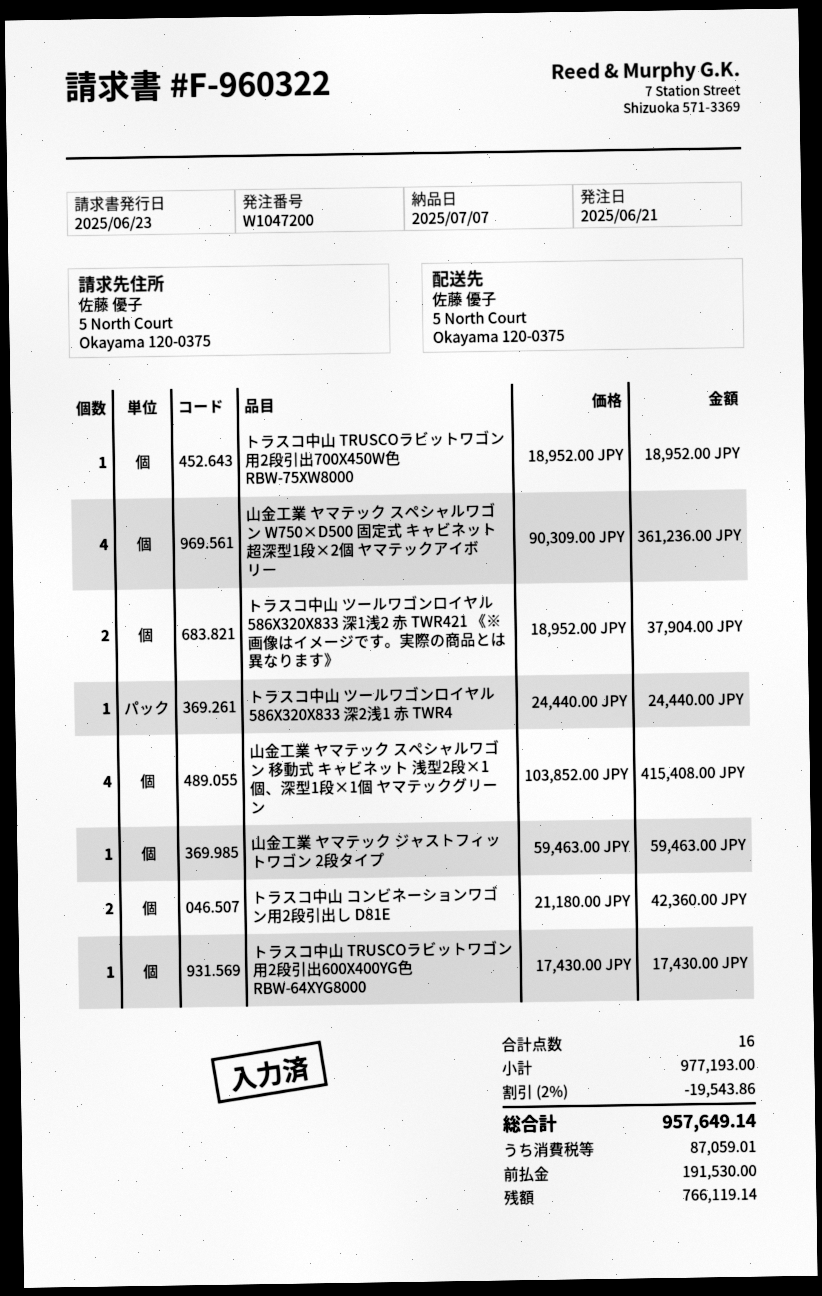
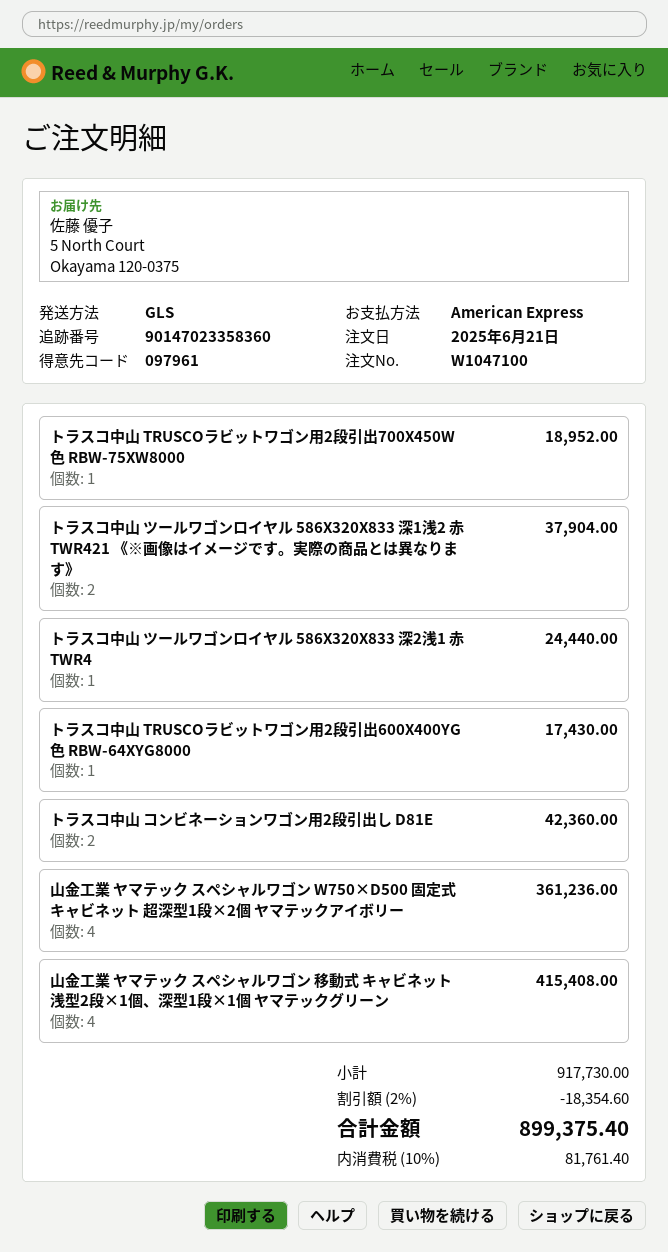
order number: W1047200 -> W1047100
山金工業 ヤマテック ジャストフィットワゴン 2段タイプ: 1 for 59463.00 -> none
subtotal: 977193.00 -> 917730.00
discount: 2% = 19543.86 -> 2% = 18354.60
tax: 87059.01 -> 81761.40
total: 957649.14 -> 899375.40

